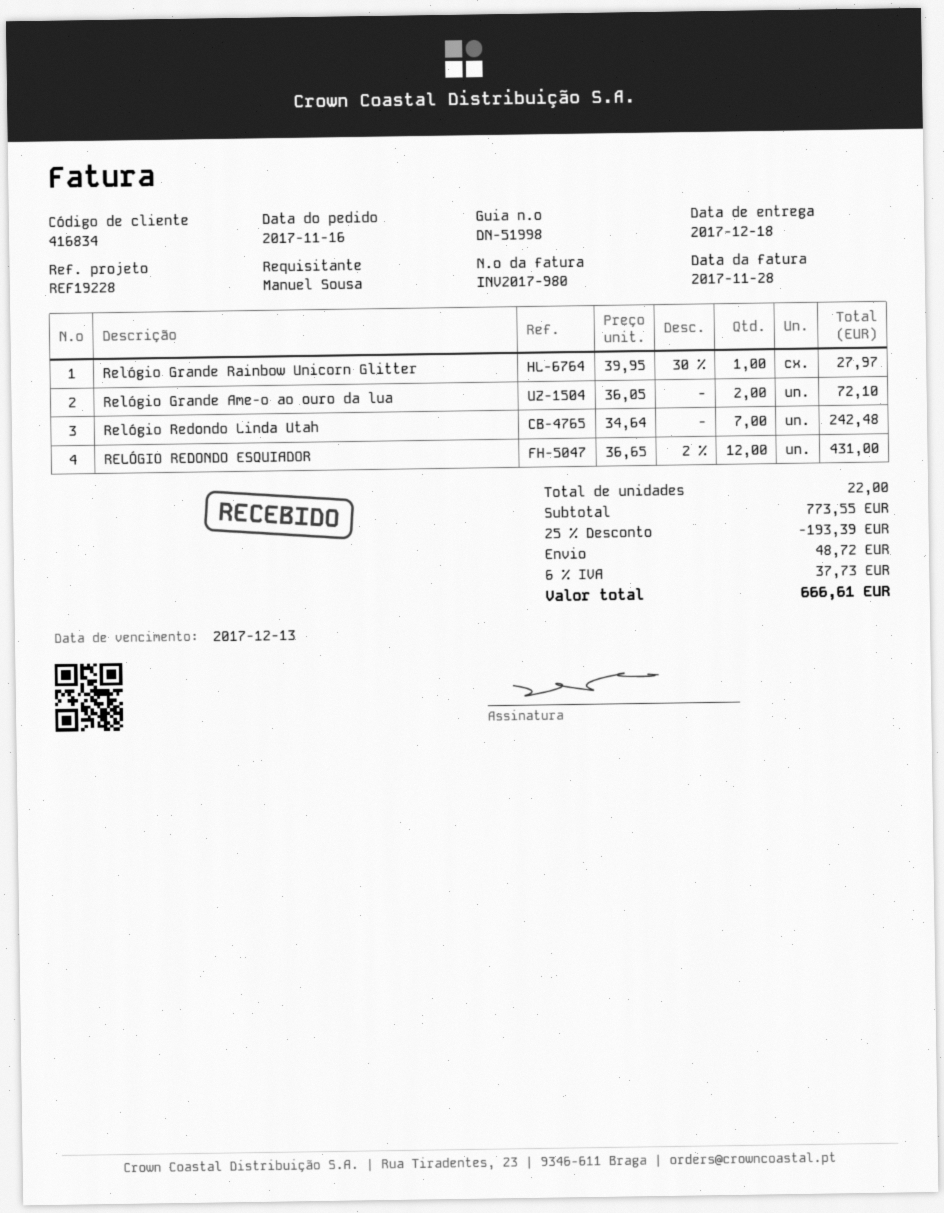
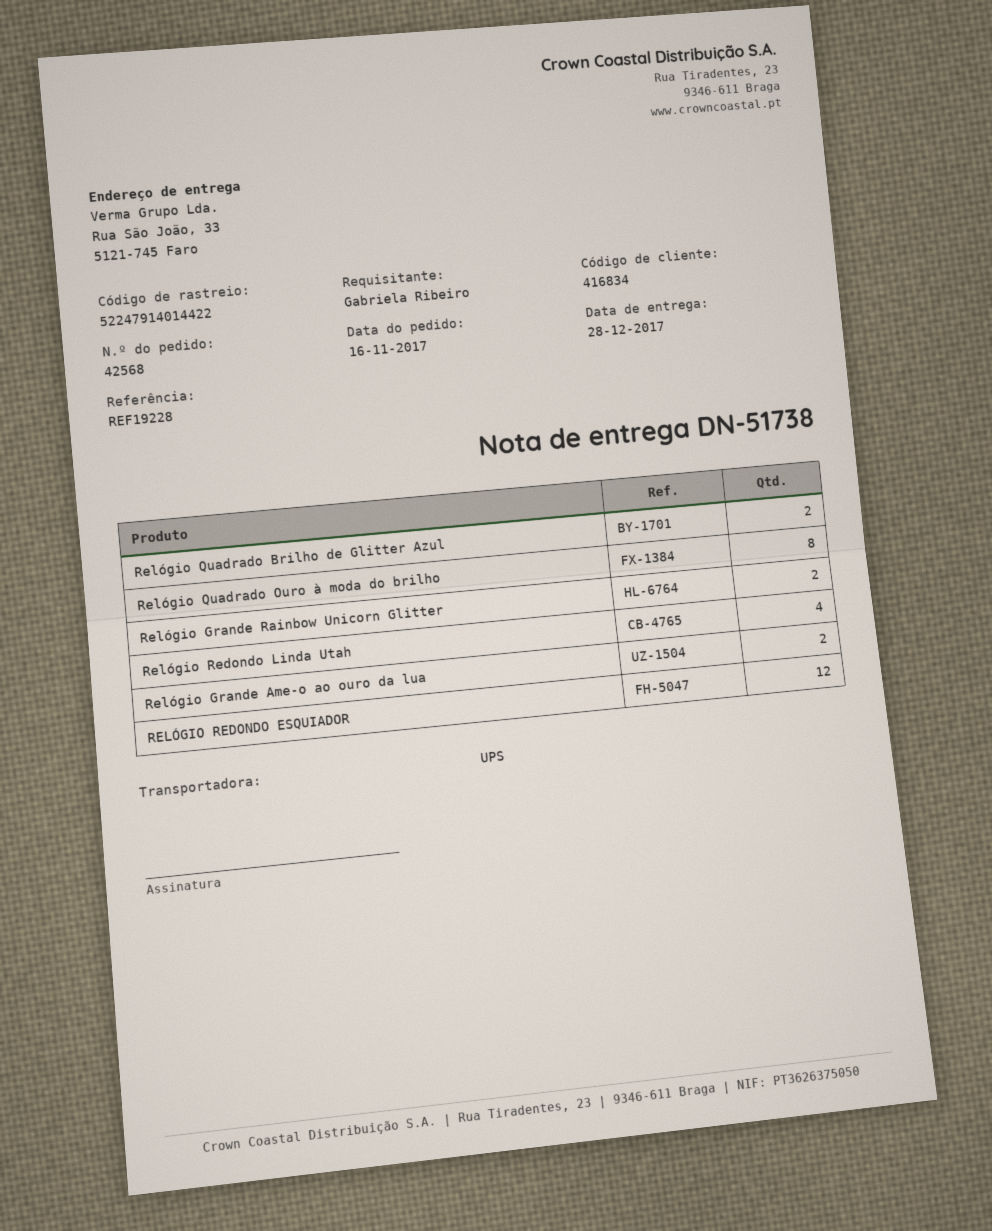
delivery note number: DN-51998 -> DN-51738
delivery date: 2017-12-18 -> 2017-12-28
ordered by: Manuel Sousa -> Gabriela Ribeiro
Relógio Grande Rainbow Unicorn Glitter: 1 -> 2
Relógio Redondo Linda Utah: 7 -> 4
Relógio Quadrado Brilho de Glitter Azul: none -> 2
Relógio Quadrado Ouro à moda do brilho: none -> 8

